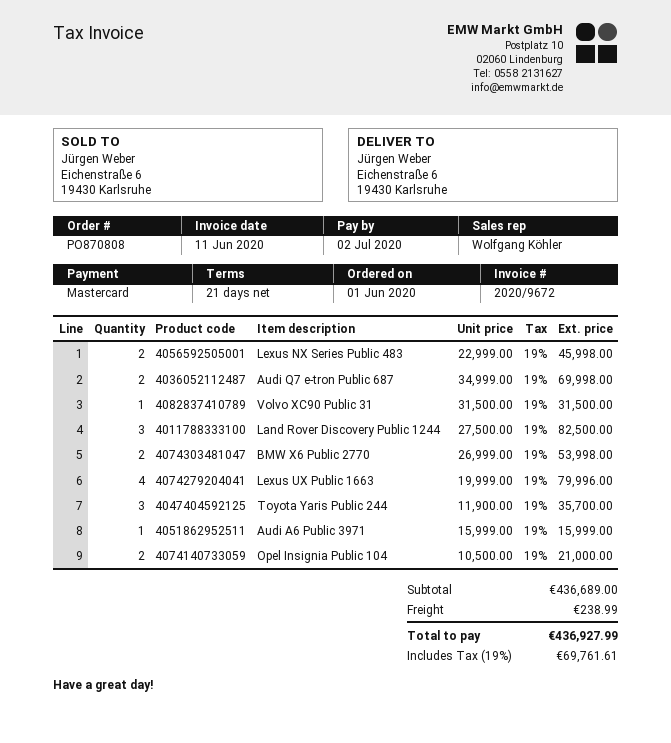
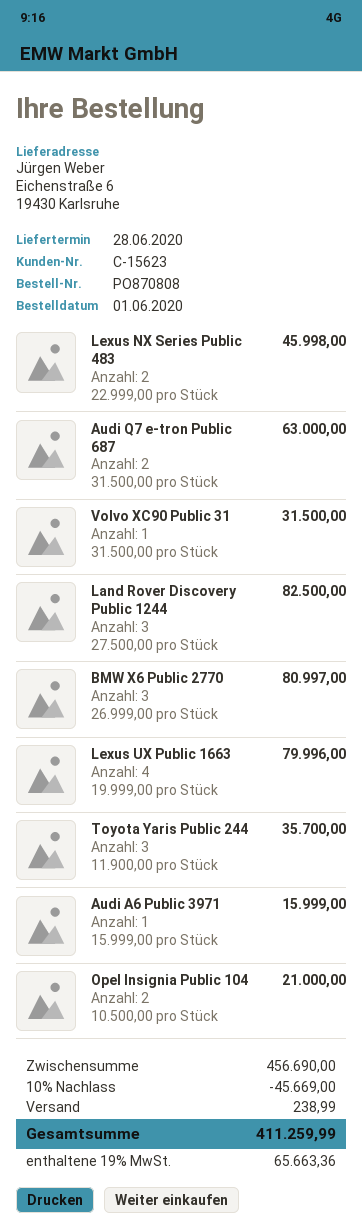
Audi Q7 e-tron Public 687: 2 x 34999.00 = 69998.00 -> 2 x 31500.00 = 63000.00
BMW X6 Public 2770: 2 x 26999.00 = 53998.00 -> 3 x 26999.00 = 80997.00
subtotal: 436689.00 -> 456690.00
discount: none -> 10% = 45669.00
tax: 19% = 69761.61 -> 19% = 65663.36
total: 436927.99 -> 411259.99

